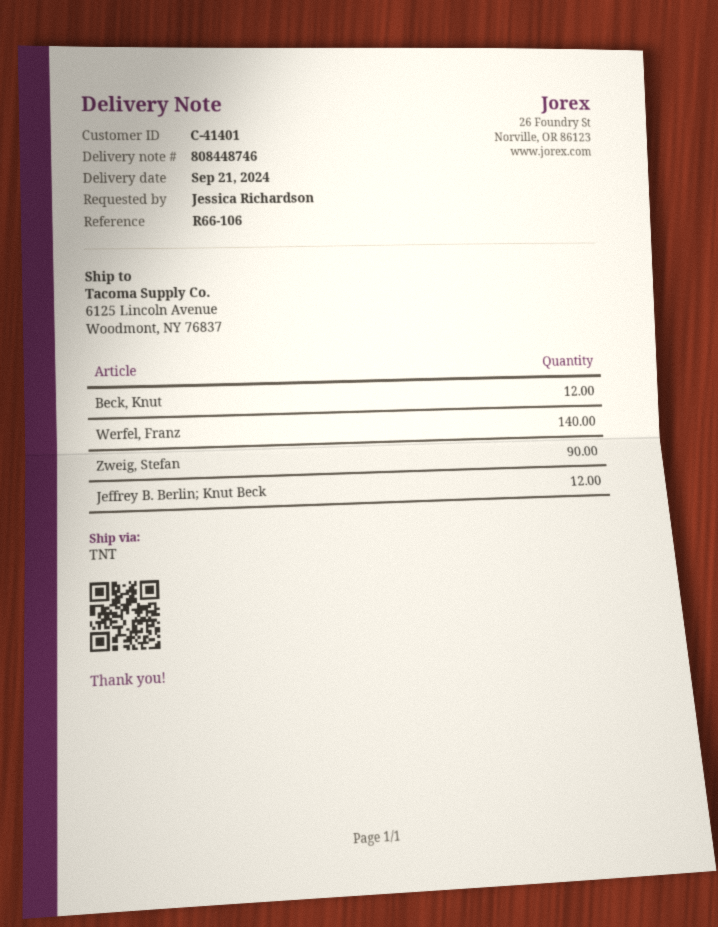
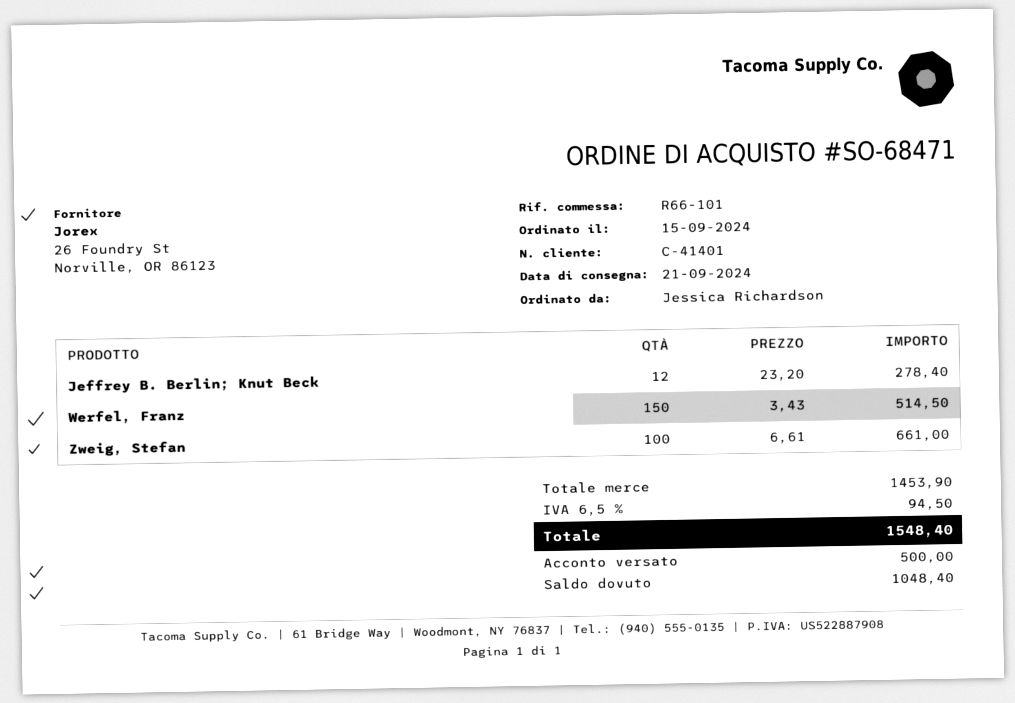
reference: R66-106 -> R66-101
Beck, Knut: 12 -> none
Werfel, Franz: 140 -> 150
Zweig, Stefan: 90 -> 100

